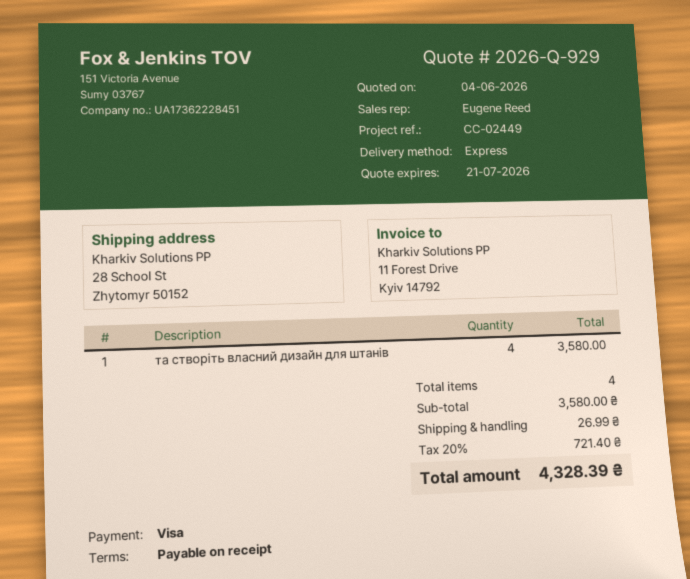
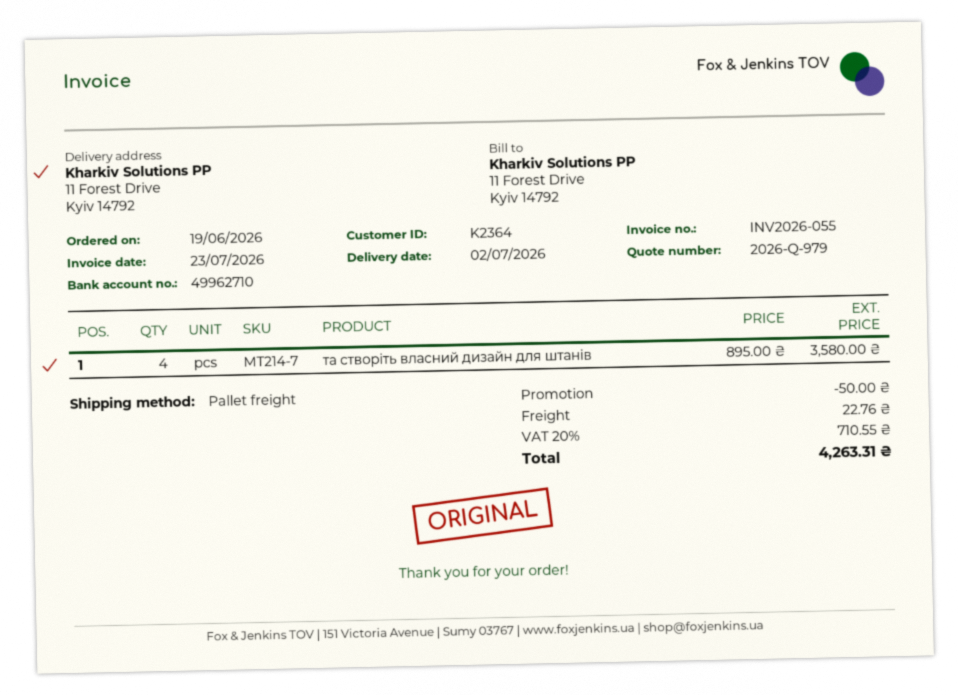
quote number: 2026-Q-929 -> 2026-Q-979
shipping method: express -> pallet freight
ship to: 28 School St, Zhytomyr 50152 -> 11 Forest Drive, Kyiv 14792
discount: none -> 50.00
shipping: 26.99 -> 22.76
tax: 20% = 721.40 -> 20% = 710.55
total: 4328.39 -> 4263.31

